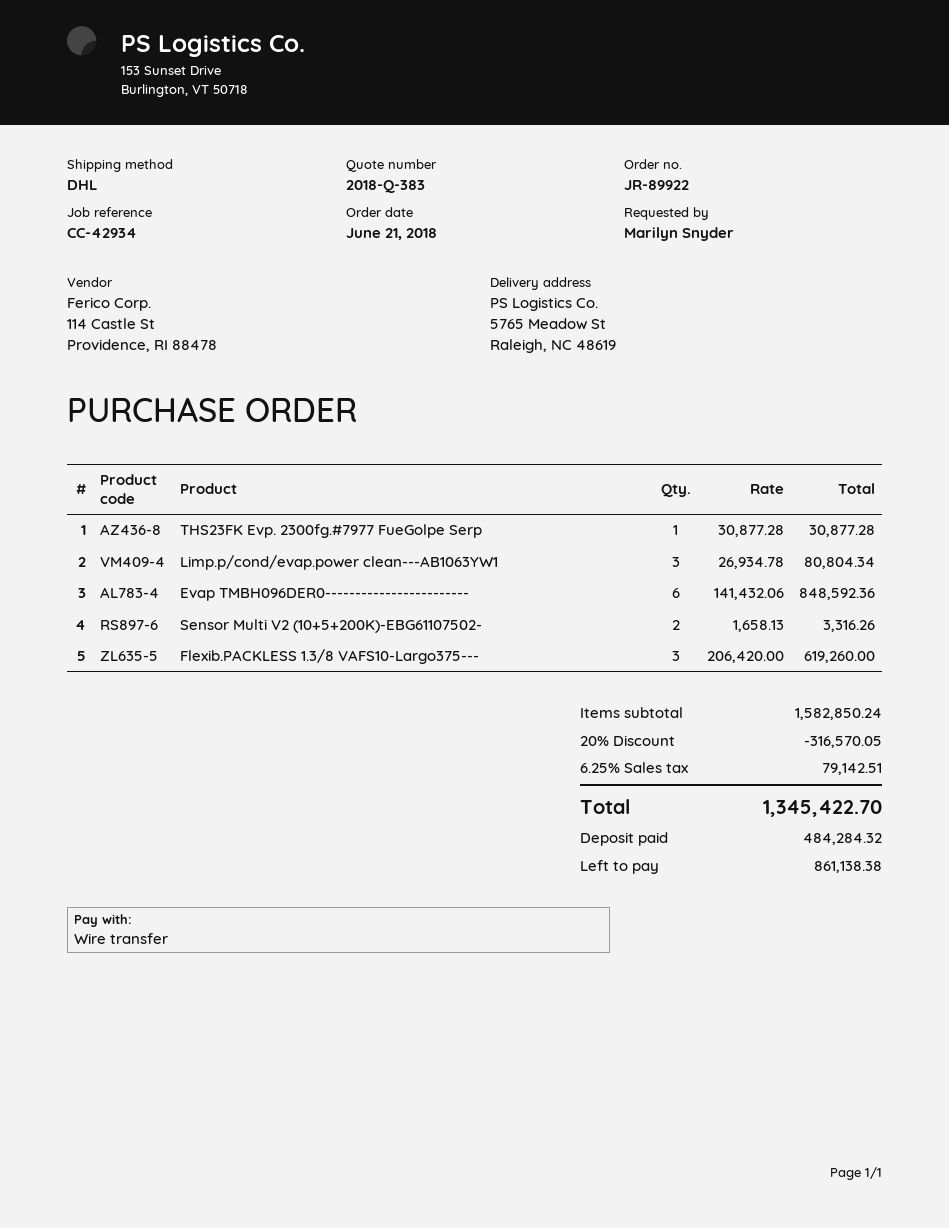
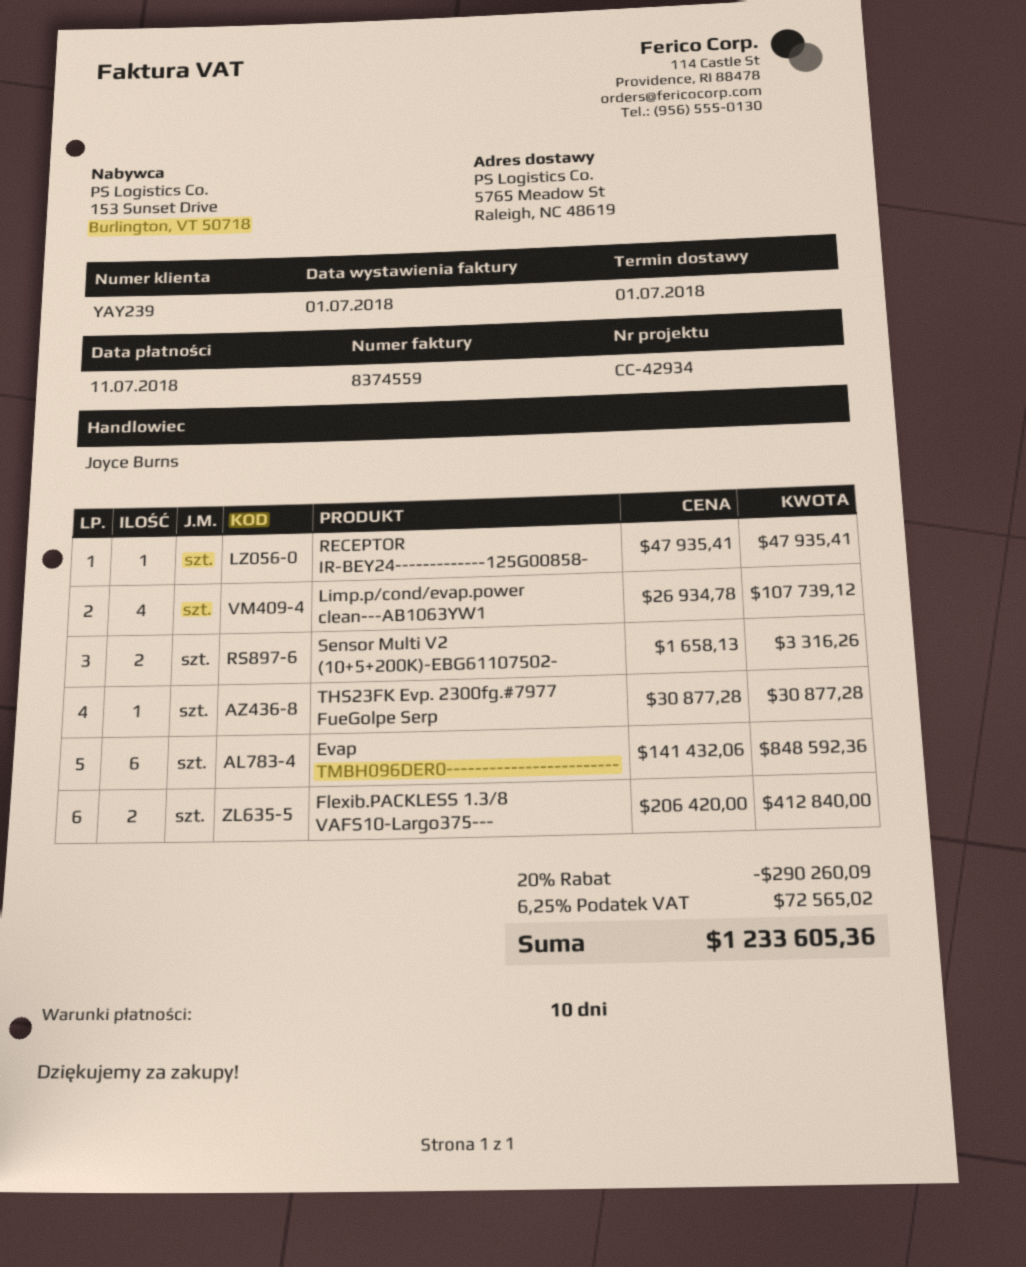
Limp.p/cond/evap.power clean---AB1063YW1: 3 x 26934.78 = 80804.34 -> 4 x 26934.78 = 107739.12
Flexib.PACKLESS 1.3/8 VAFS10-Largo375---: 3 x 206420.00 = 619260.00 -> 2 x 206420.00 = 412840.00
RECEPTOR IR-BEY24-------------125G00858-: none -> 1 x 47935.41 = 47935.41
discount: 20% = 316570.05 -> 20% = 290260.09
tax: 6.25% = 79142.51 -> 6.25% = 72565.02
total: 1345422.70 -> 1233605.36

